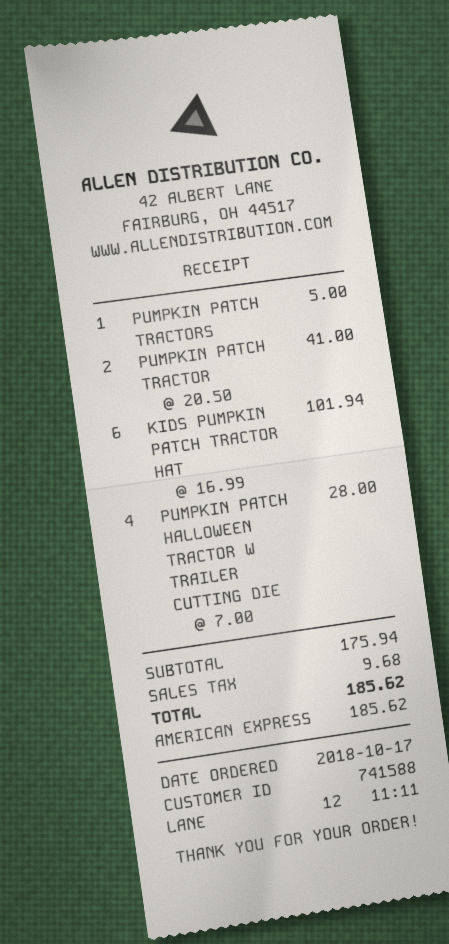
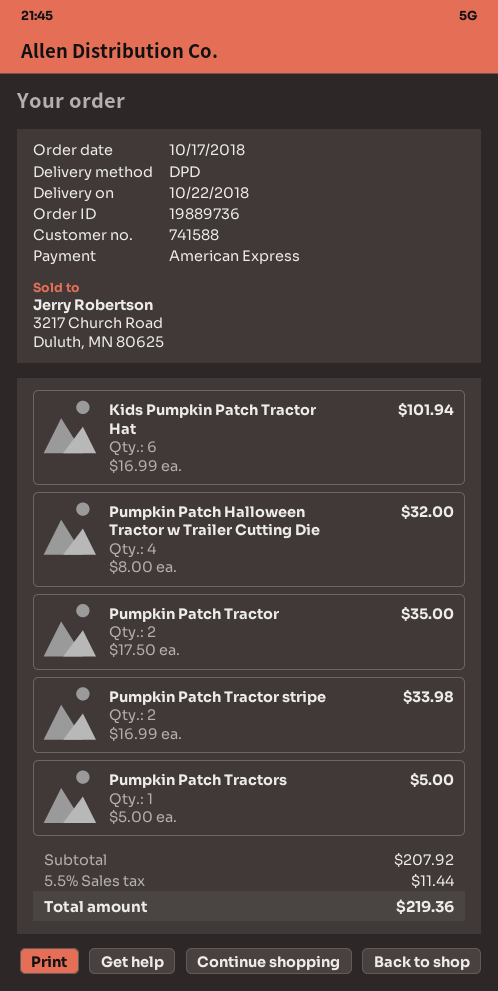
PUMPKIN PATCH TRACTOR: 2 x 20.50 = 41.00 -> 2 x 17.50 = 35.00
PUMPKIN PATCH HALLOWEEN TRACTOR W TRAILER CUTTING DIE: 4 x 7.00 = 28.00 -> 4 x 8.00 = 32.00
Pumpkin Patch Tractor stripe: none -> 2 x 16.99 = 33.98
subtotal: 175.94 -> 207.92
tax: 9.68 -> 11.44
total: 185.62 -> 219.36

